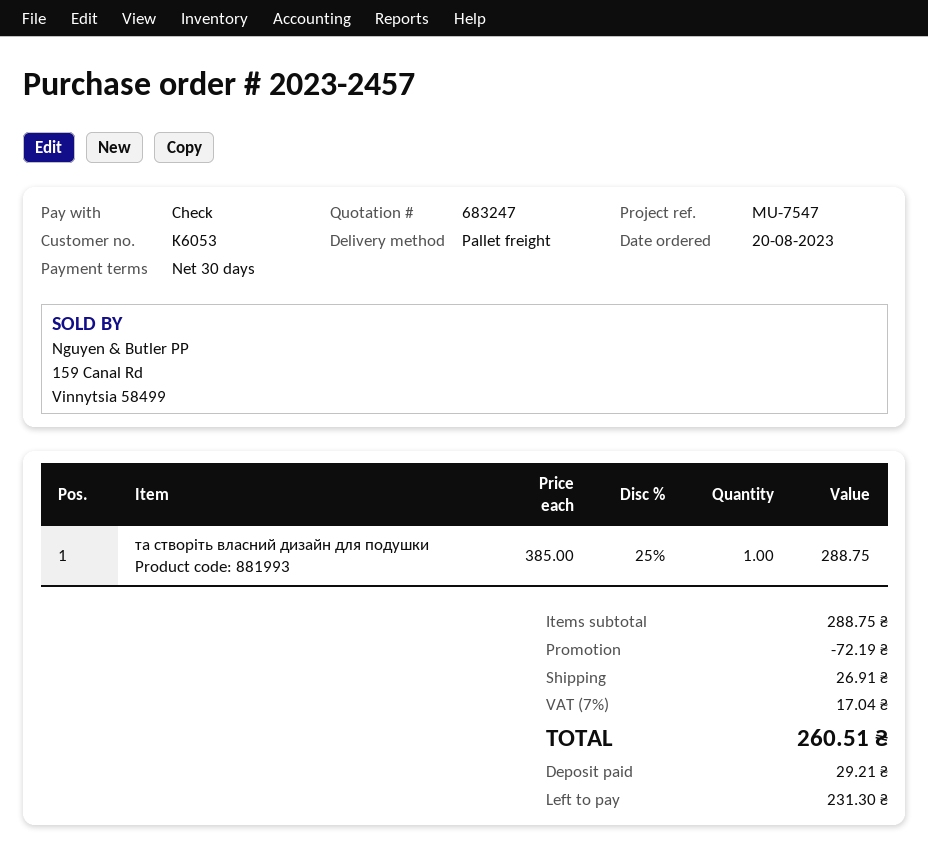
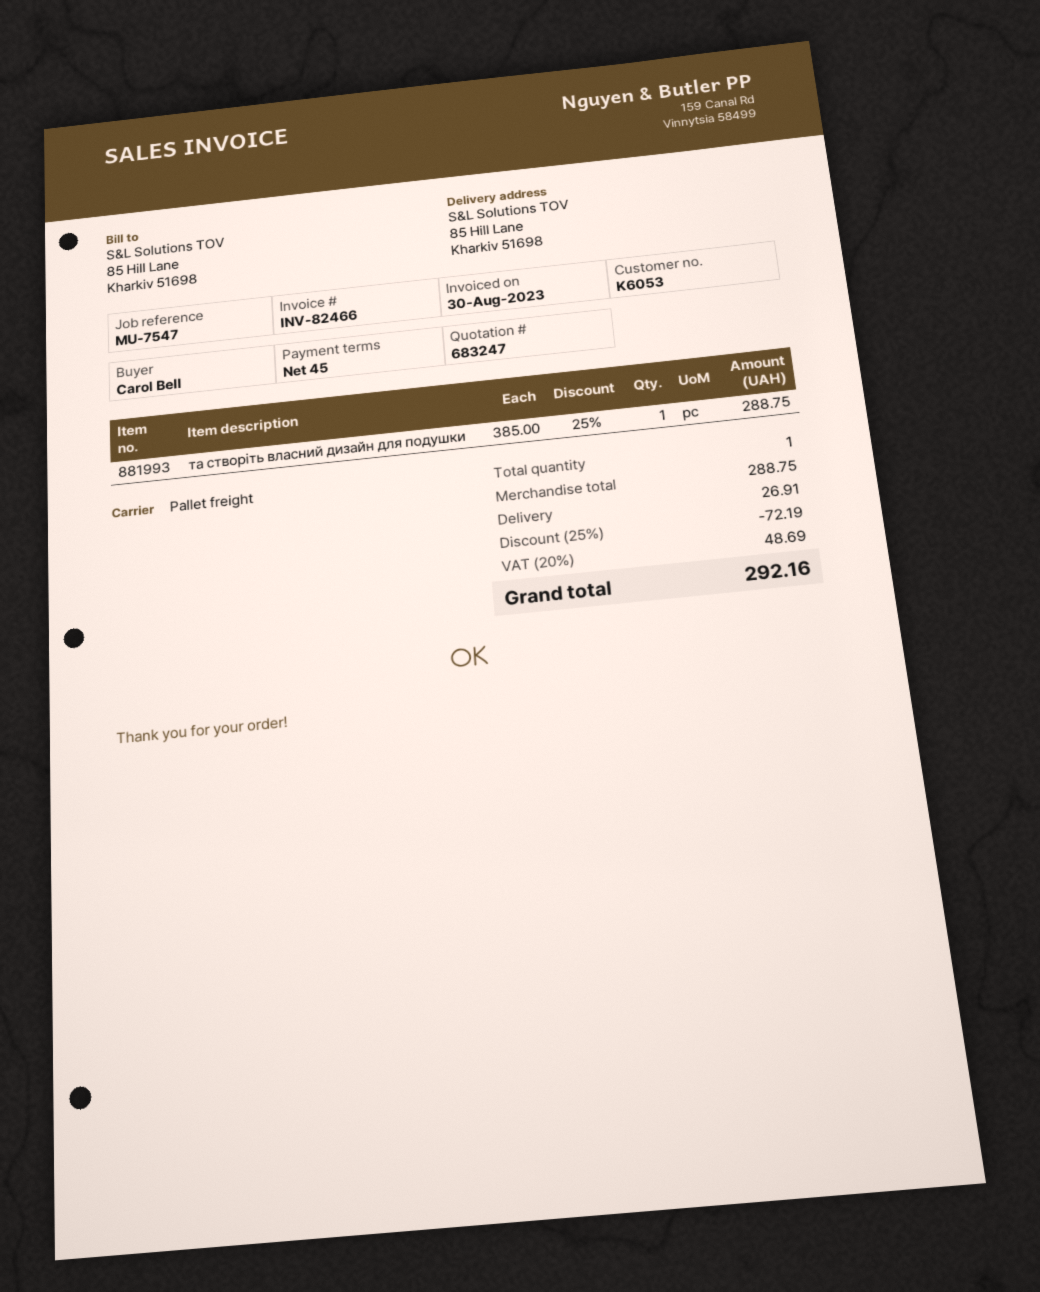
payment terms: 30 days -> 45 days
tax: 7% = 17.04 -> 20% = 48.69
total: 260.51 -> 292.16

